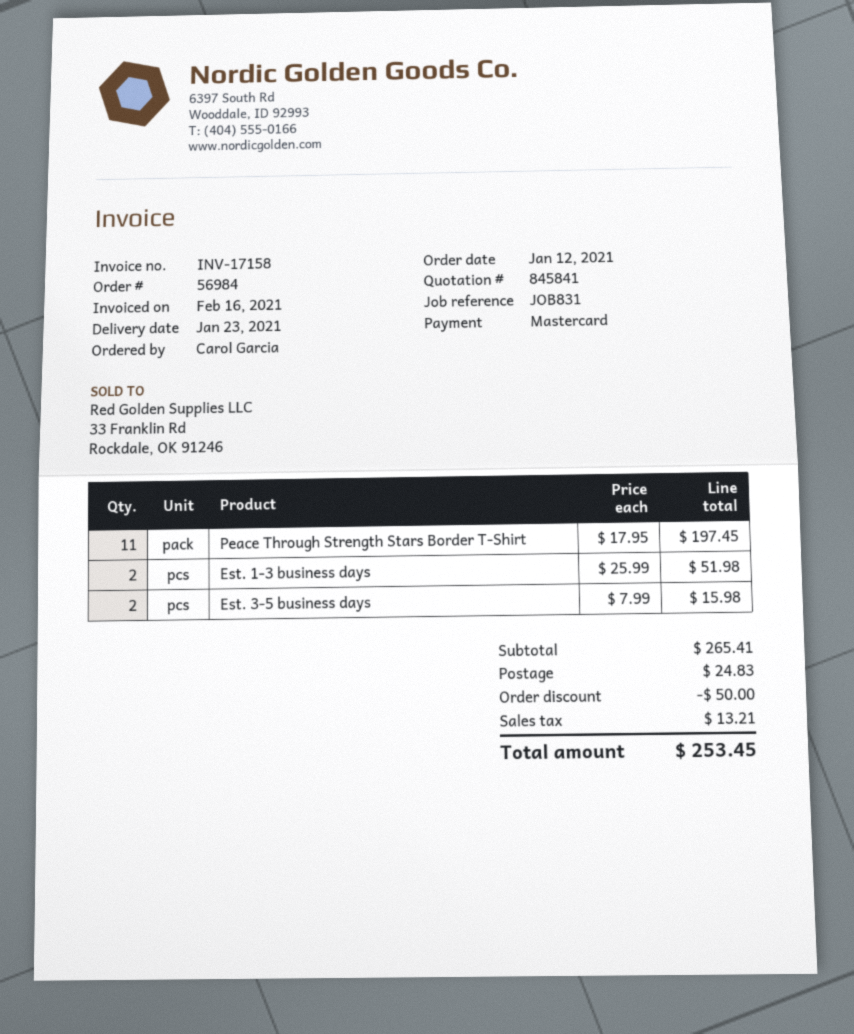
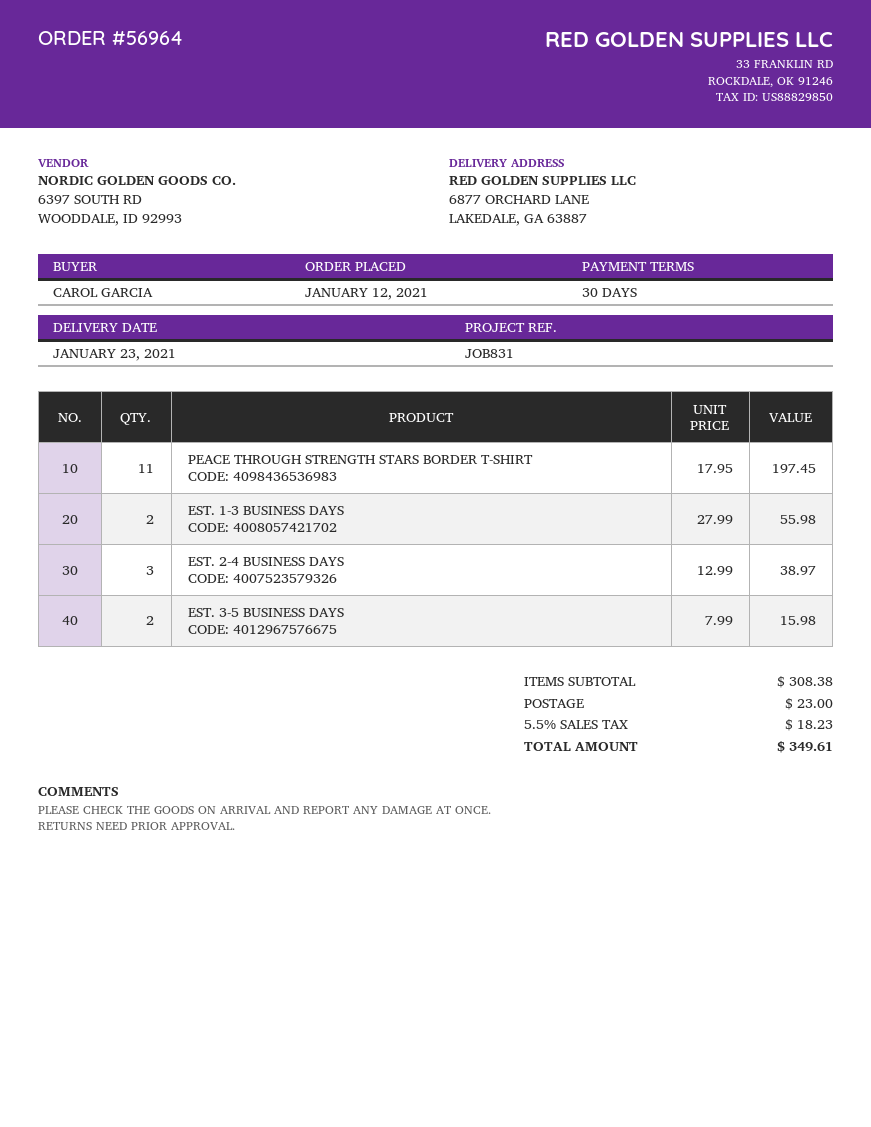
order number: 56984 -> 56964
Est. 1-3 business days: 2 x 25.99 = 51.98 -> 2 x 27.99 = 55.98
EST. 2-4 BUSINESS DAYS: none -> 3 x 12.99 = 38.97
subtotal: 265.41 -> 308.38
discount: 50.00 -> none
shipping: 24.83 -> 23.00
tax: 13.21 -> 18.23
total: 253.45 -> 349.61

